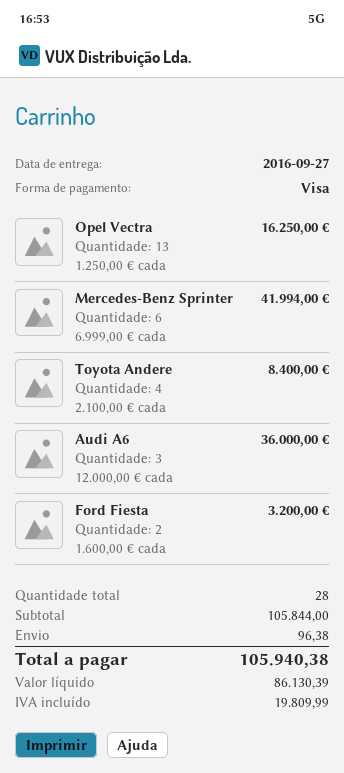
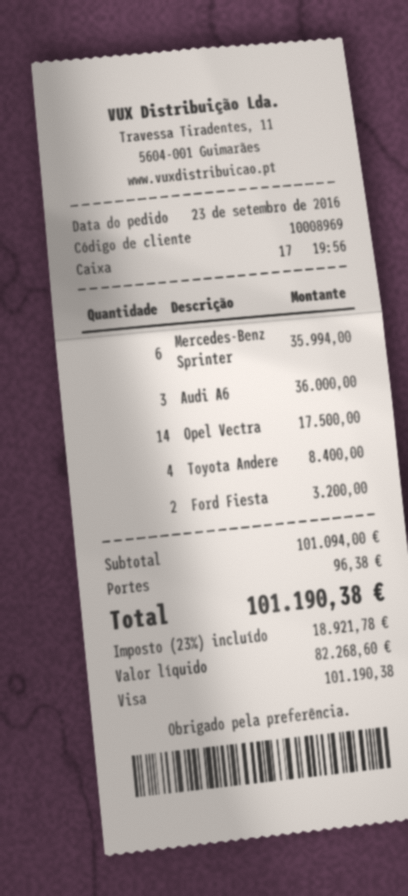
Opel Vectra: 13 for 16250.00 -> 14 for 17500.00
Mercedes-Benz Sprinter: 6 for 41994.00 -> 6 for 35994.00
subtotal: 105844.00 -> 101094.00
net: 86130.39 -> 82268.60
tax: 19809.99 -> 18921.78
total: 105940.38 -> 101190.38

